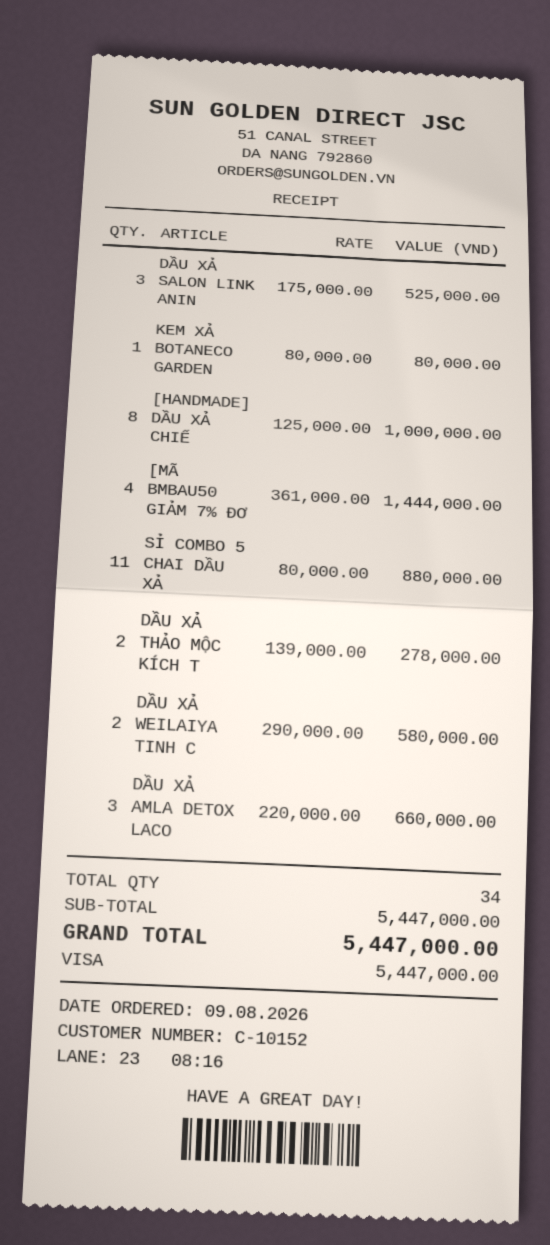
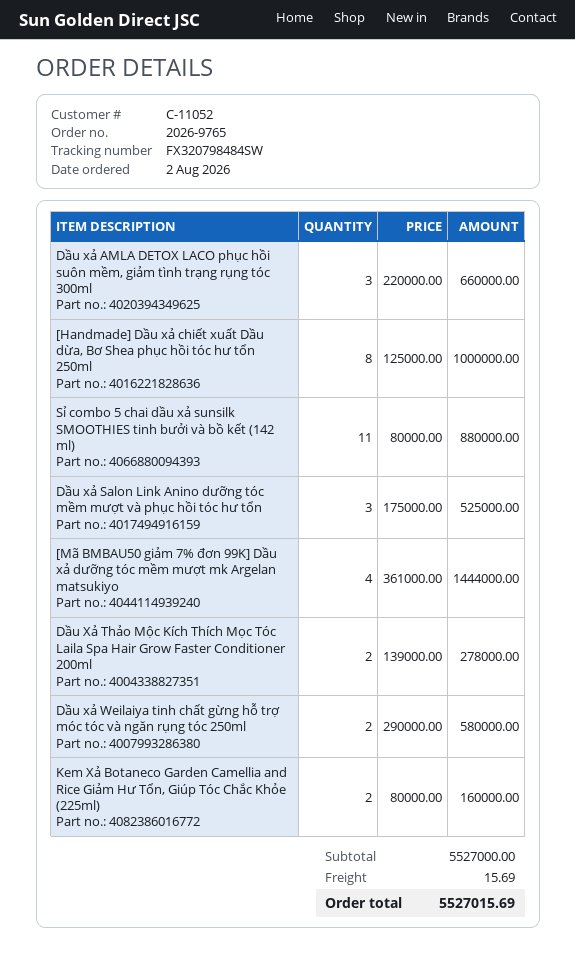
order date: 2026-08-09 -> 2026-08-02
customer number: C-10152 -> C-11052
KEM XẢ BOTANECO GARDEN: 1 x 80000.00 = 80000.00 -> 2 x 80000.00 = 160000.00
subtotal: 5447000.00 -> 5527000.00
shipping: none -> 15.69
total: 5447000.00 -> 5527015.69

